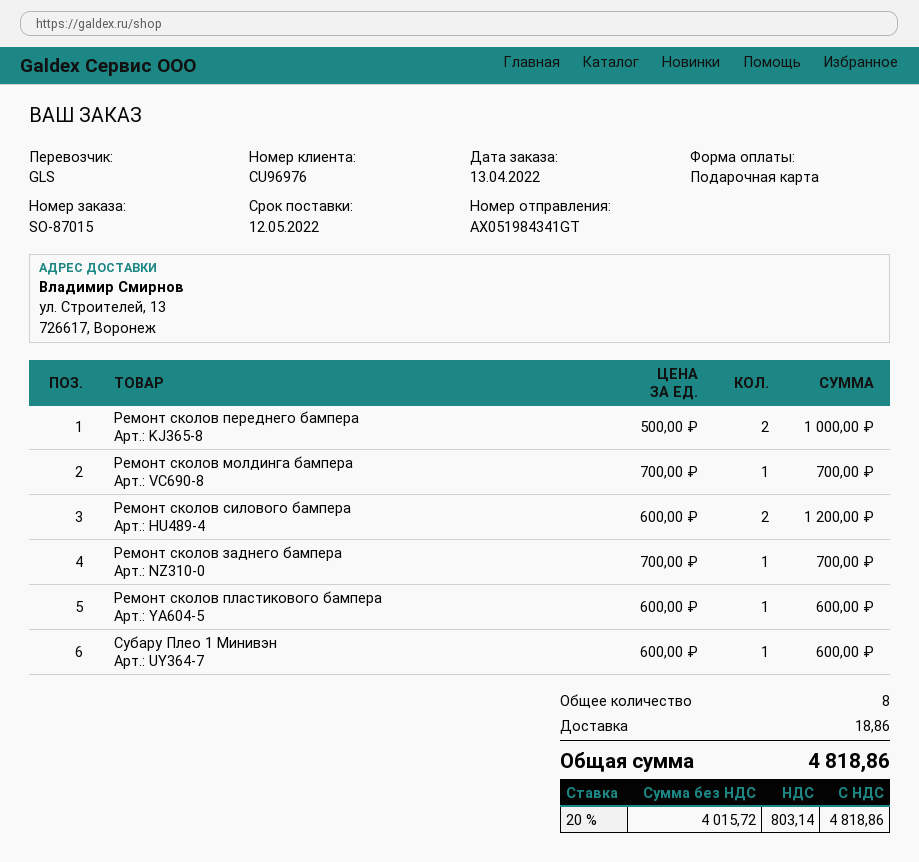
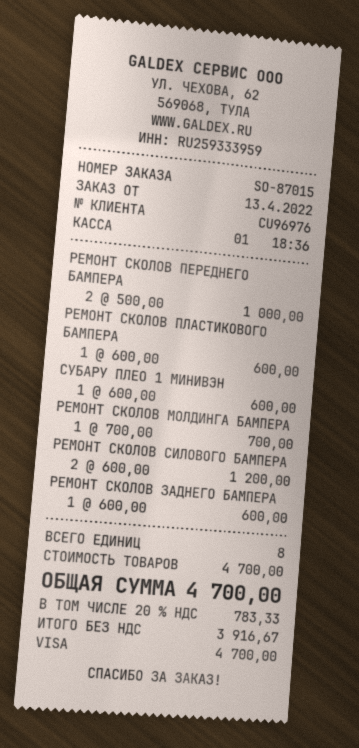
payment method: gift card -> Visa
Ремонт сколов заднего бампера: 1 x 700.00 = 700.00 -> 1 x 600.00 = 600.00
shipping: 18.86 -> none
net: 4015.72 -> 3916.67
tax: 20% = 803.14 -> 20% = 783.33
total: 4818.86 -> 4700.00

